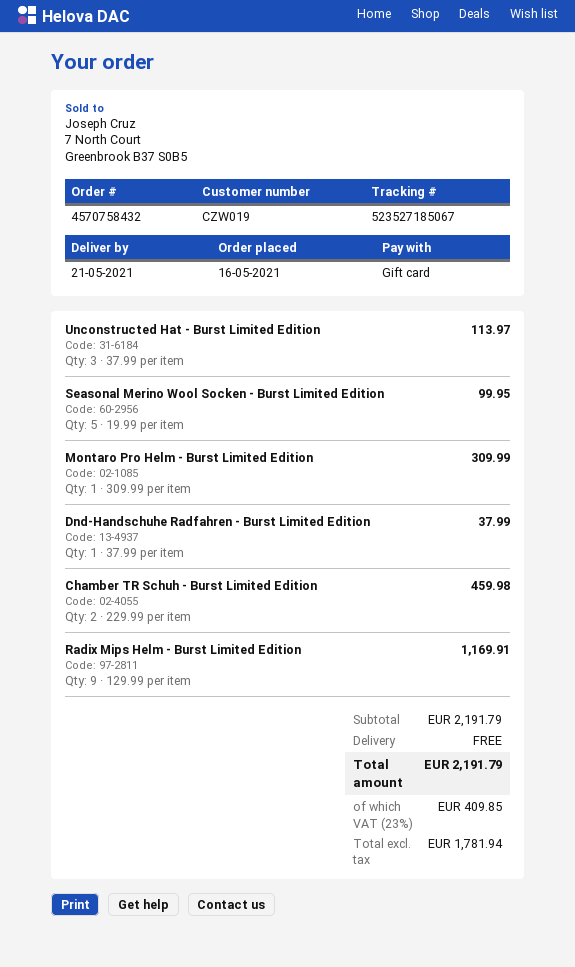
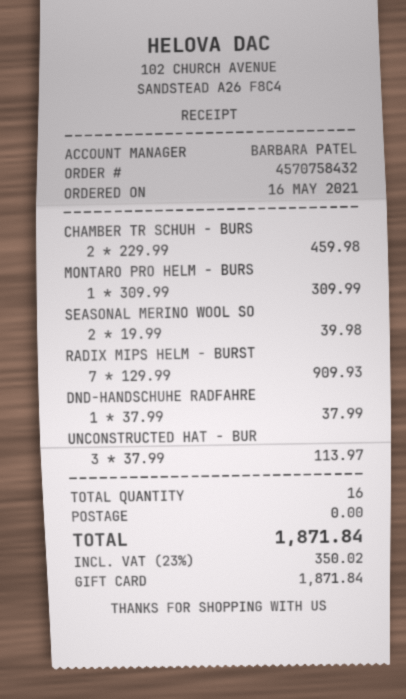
Seasonal Merino Wool Socken - Burst Limited Edition: 5 x 19.99 = 99.95 -> 2 x 19.99 = 39.98
Radix Mips Helm - Burst Limited Edition: 9 x 129.99 = 1169.91 -> 7 x 129.99 = 909.93
tax: 23% = 409.85 -> 23% = 350.02
total: 2191.79 -> 1871.84

